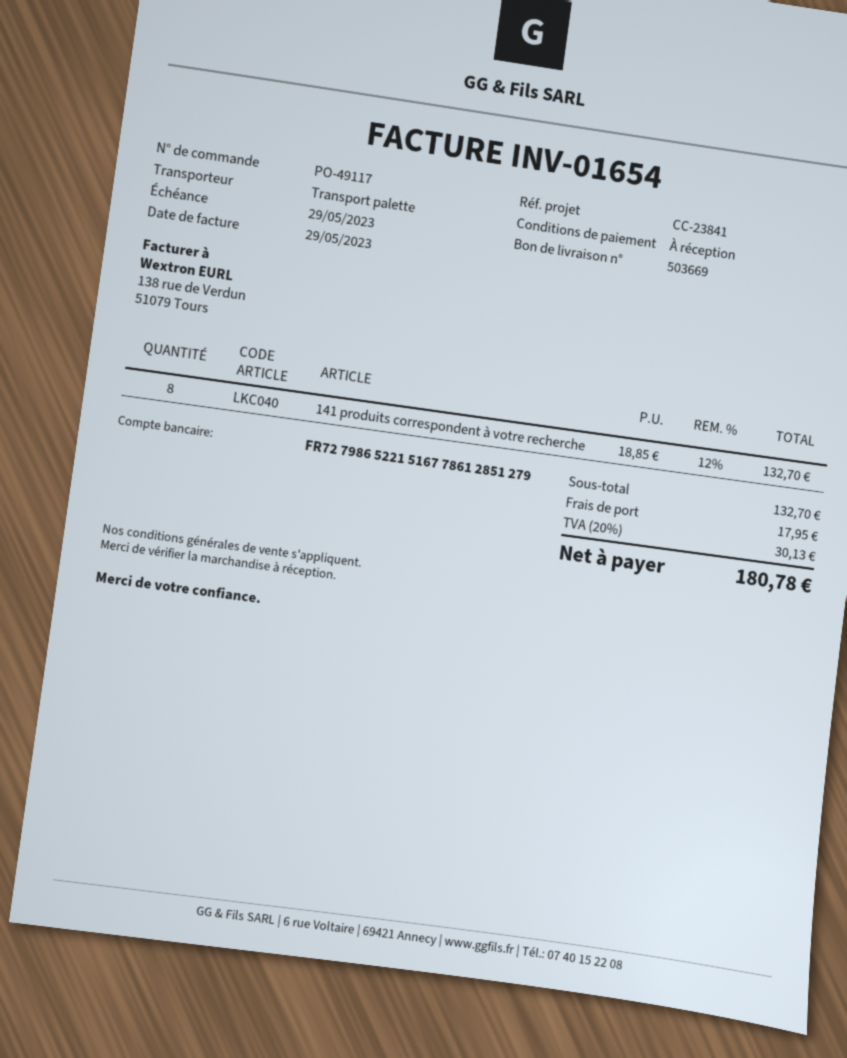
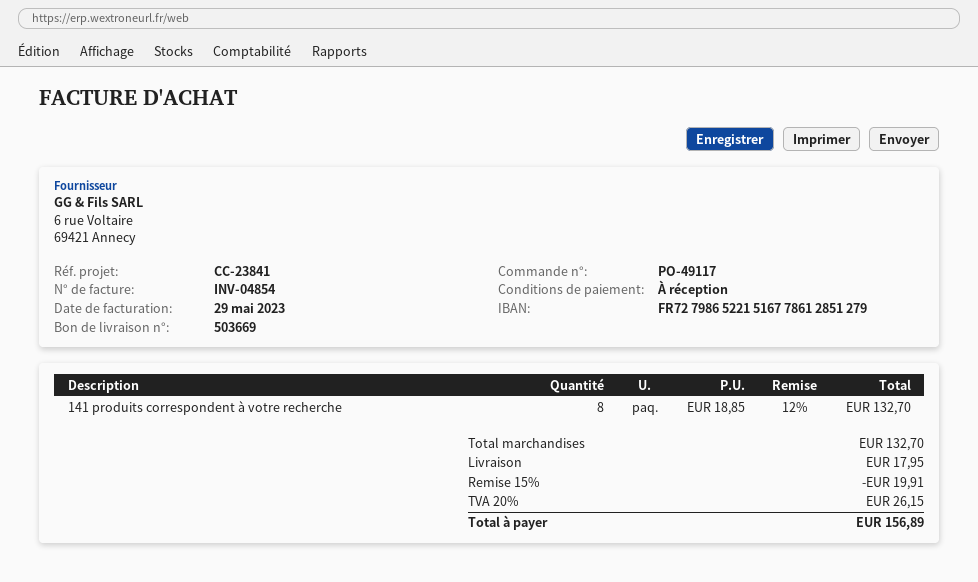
invoice number: INV-01654 -> INV-04854
discount: none -> 15% = 19.91
tax: 20% = 30.13 -> 20% = 26.15
total: 180.78 -> 156.89

